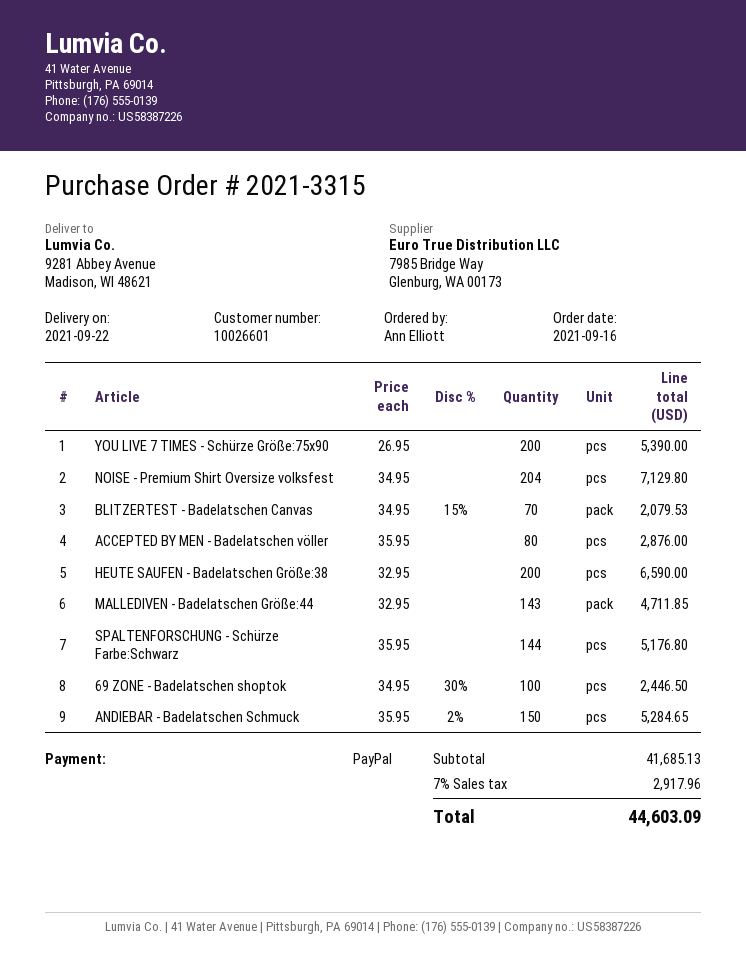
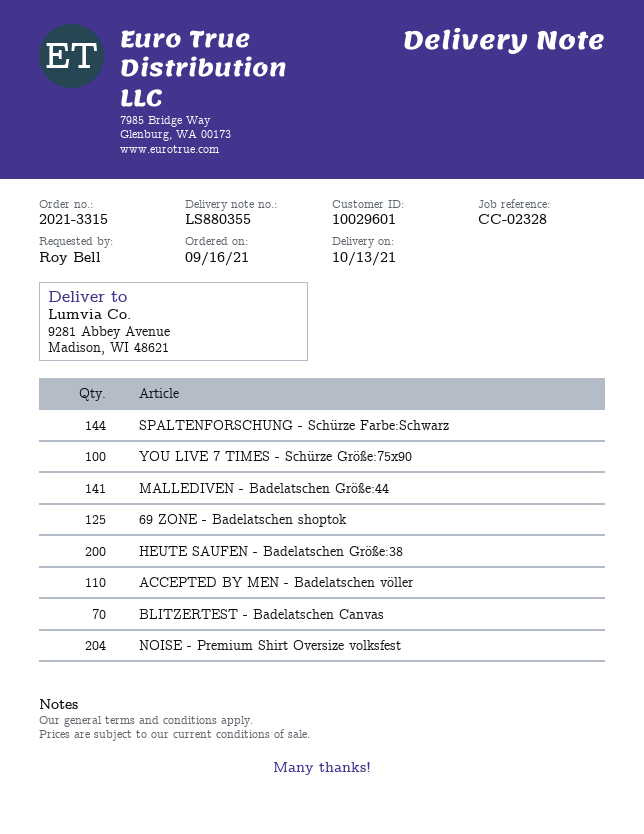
delivery date: 2021-09-22 -> 2021-10-13
customer number: 10026601 -> 10029601
ordered by: Ann Elliott -> Roy Bell
YOU LIVE 7 TIMES - Schürze Größe:75x90: 200 -> 100
ACCEPTED BY MEN - Badelatschen völler: 80 -> 110
MALLEDIVEN - Badelatschen Größe:44: 143 -> 141
69 ZONE - Badelatschen shoptok: 100 -> 125
ANDIEBAR - Badelatschen Schmuck: 150 -> none

